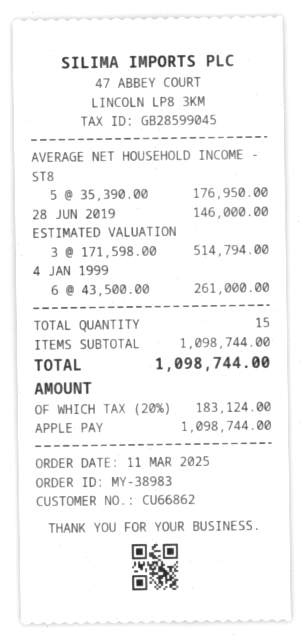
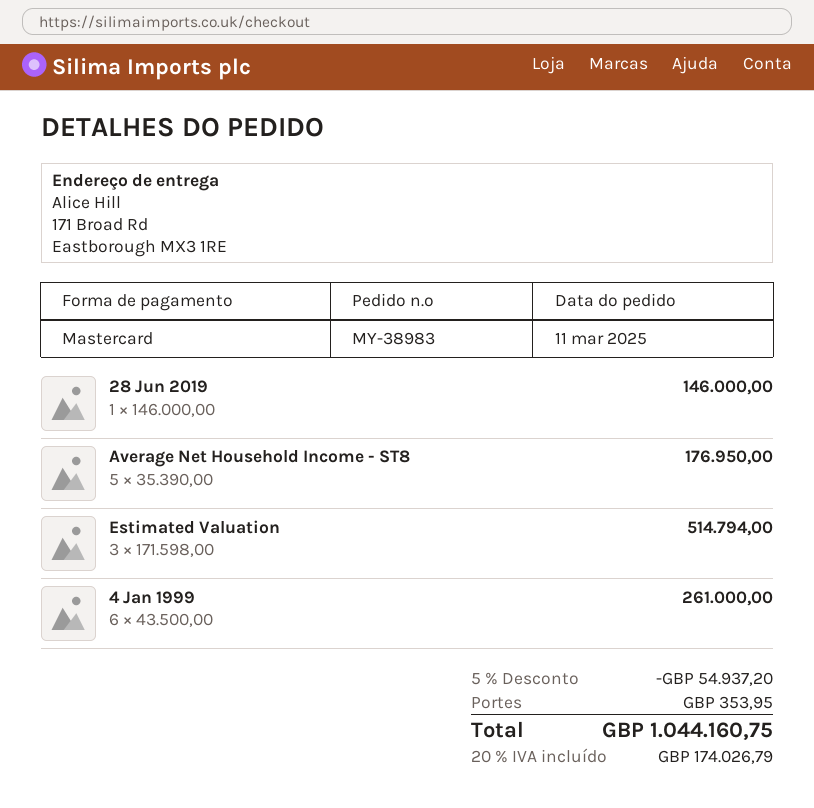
payment method: Apple Pay -> Mastercard
discount: none -> 5% = 54937.20
shipping: none -> 353.95
tax: 20% = 183124.00 -> 20% = 174026.79
total: 1098744.00 -> 1044160.75

